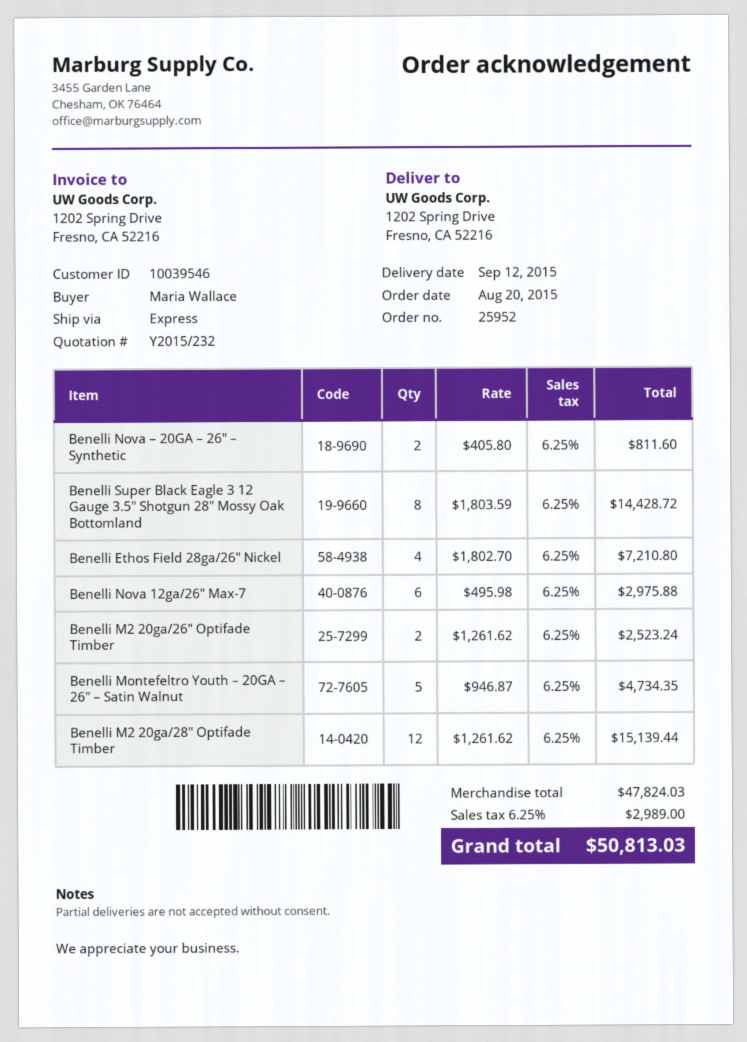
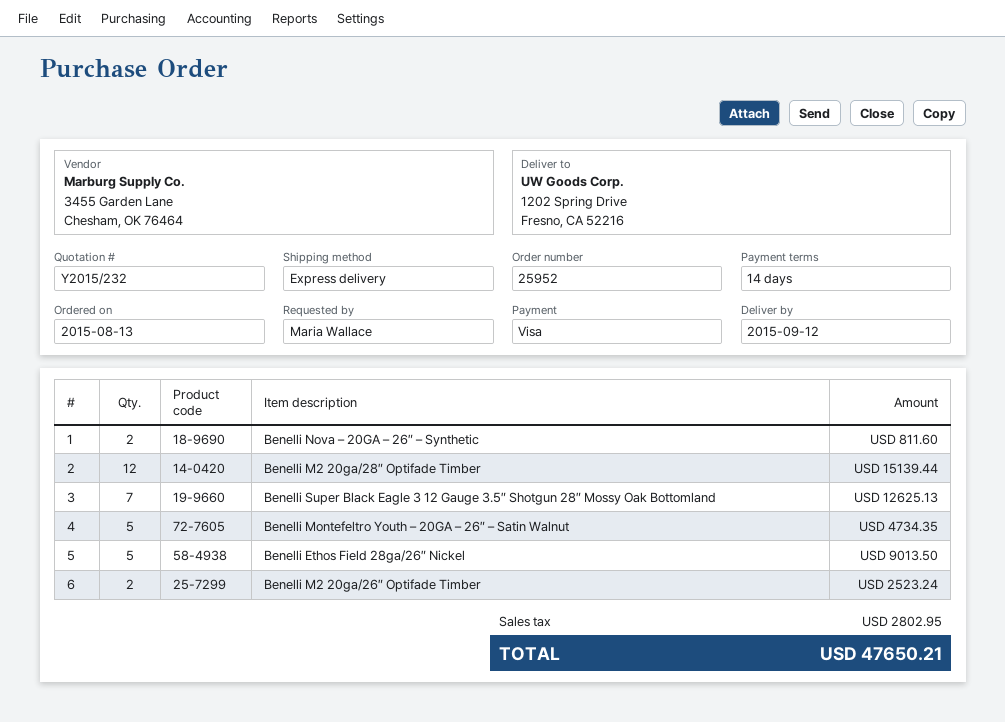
order date: 2015-08-20 -> 2015-08-13
Benelli Super Black Eagle 3 12 Gauge 3.5″ Shotgun 28″ Mossy Oak Bottomland: 8 for 14428.72 -> 7 for 12625.13
Benelli Ethos Field 28ga/26″ Nickel: 4 for 7210.80 -> 5 for 9013.50
Benelli Nova 12ga/26″ Max-7: 6 for 2975.88 -> none
tax: 2989.00 -> 2802.95
total: 50813.03 -> 47650.21

